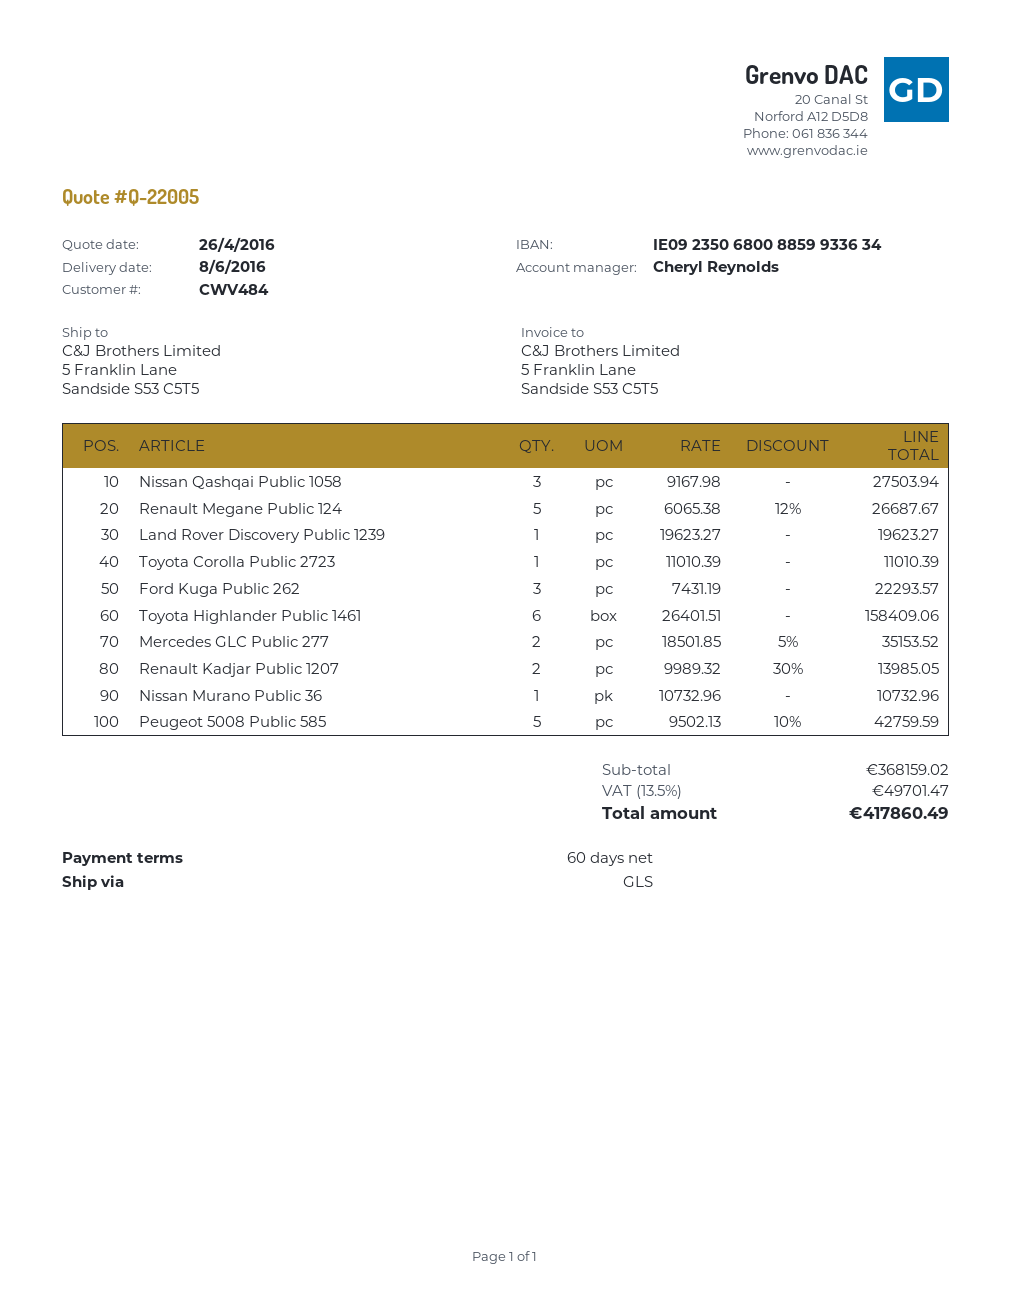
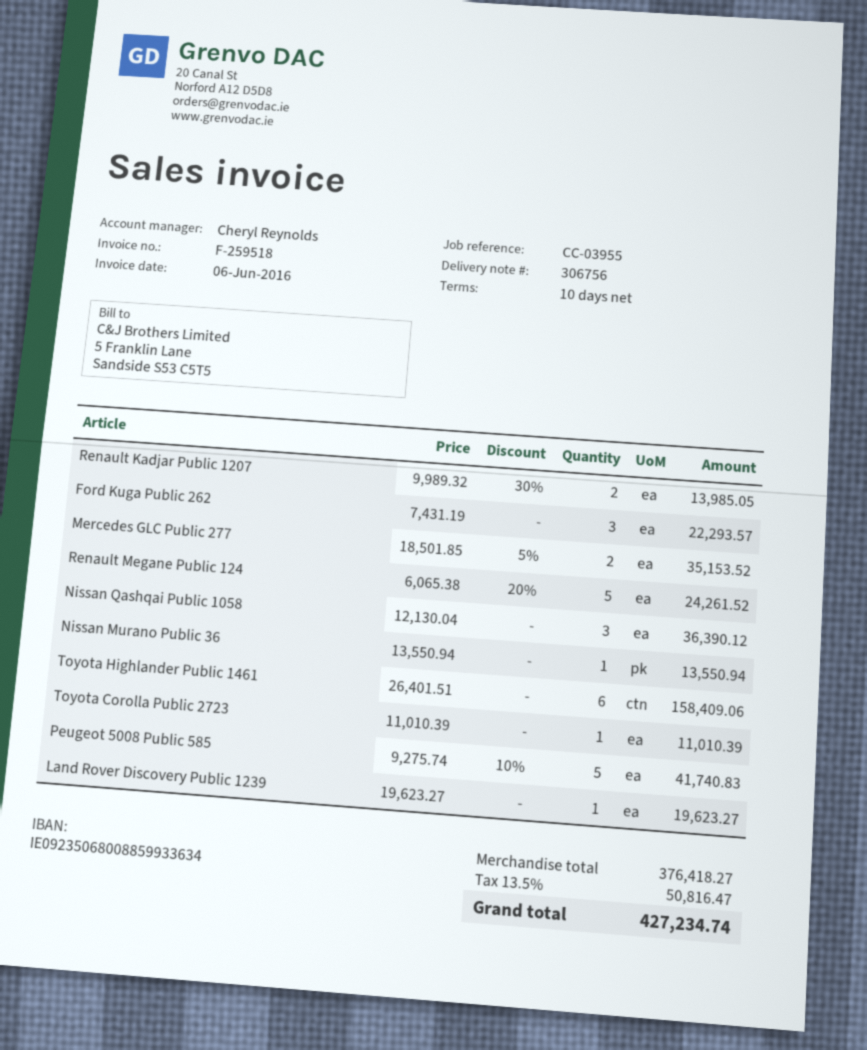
payment terms: 60 days -> 10 days
Nissan Qashqai Public 1058: 3 x 9167.98 = 27503.94 -> 3 x 12130.04 = 36390.12
Renault Megane Public 124: 5 x 6065.38 - 12% = 26687.67 -> 5 x 6065.38 - 20% = 24261.52
Nissan Murano Public 36: 1 x 10732.96 = 10732.96 -> 1 x 13550.94 = 13550.94
Peugeot 5008 Public 585: 5 x 9502.13 - 10% = 42759.59 -> 5 x 9275.74 - 10% = 41740.83
subtotal: 368159.02 -> 376418.27
tax: 13.5% = 49701.47 -> 13.5% = 50816.47
total: 417860.49 -> 427234.74

